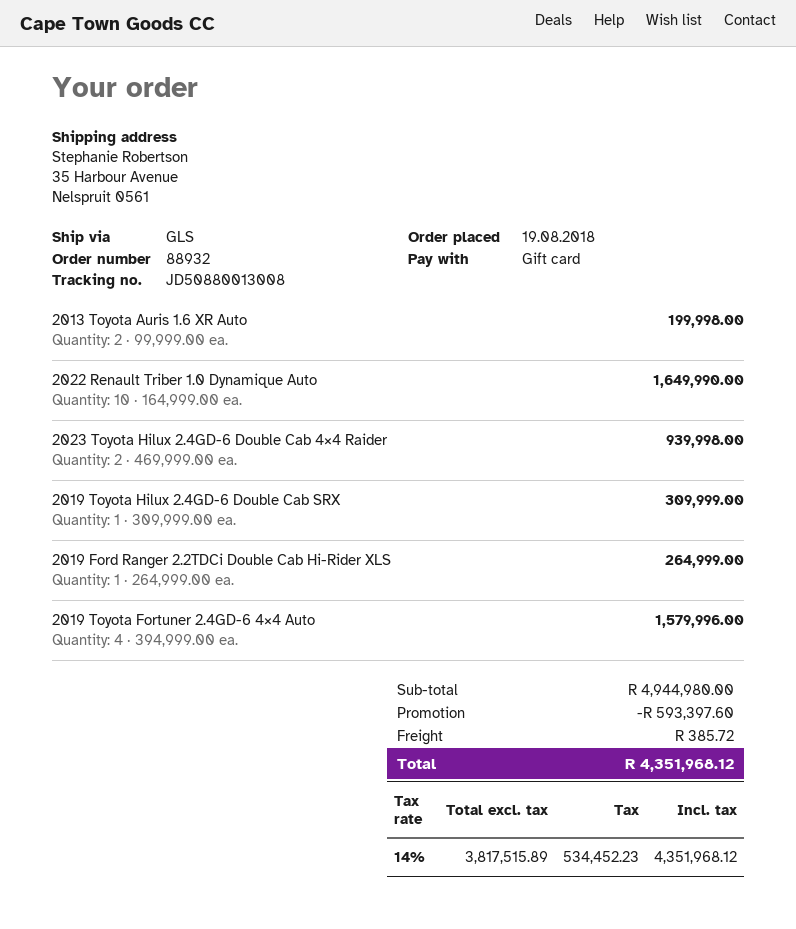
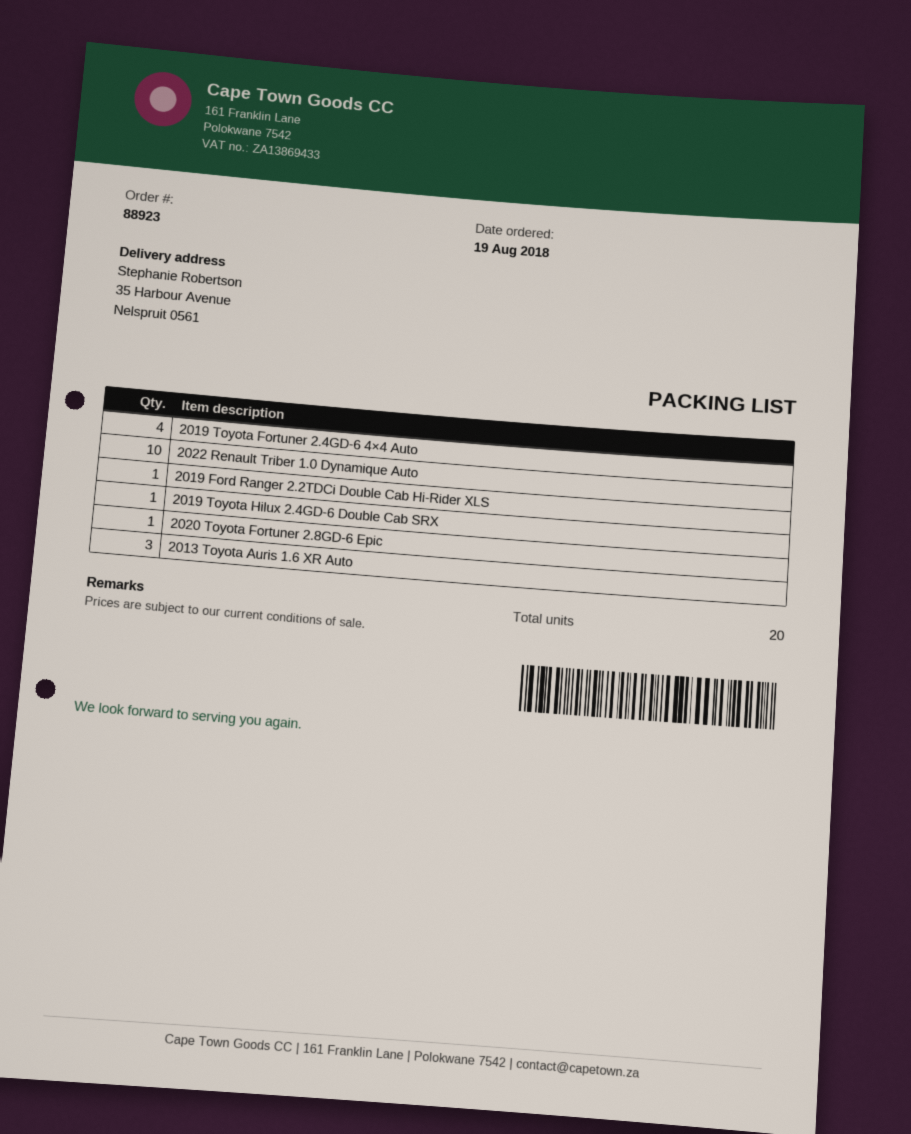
order number: 88932 -> 88923
2013 Toyota Auris 1.6 XR Auto: 2 -> 3
2023 Toyota Hilux 2.4GD-6 Double Cab 4×4 Raider: 2 -> none
2020 Toyota Fortuner 2.8GD-6 Epic: none -> 1

